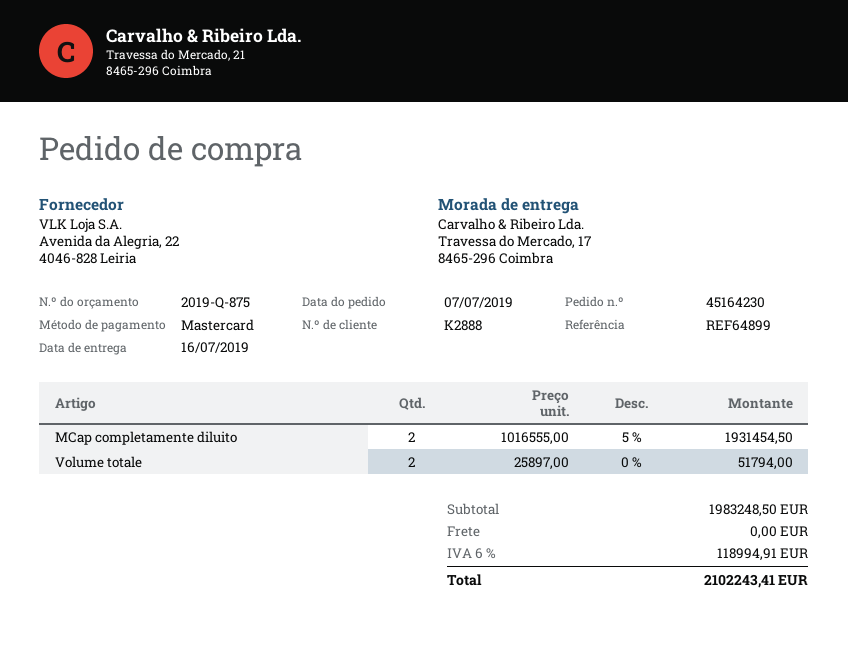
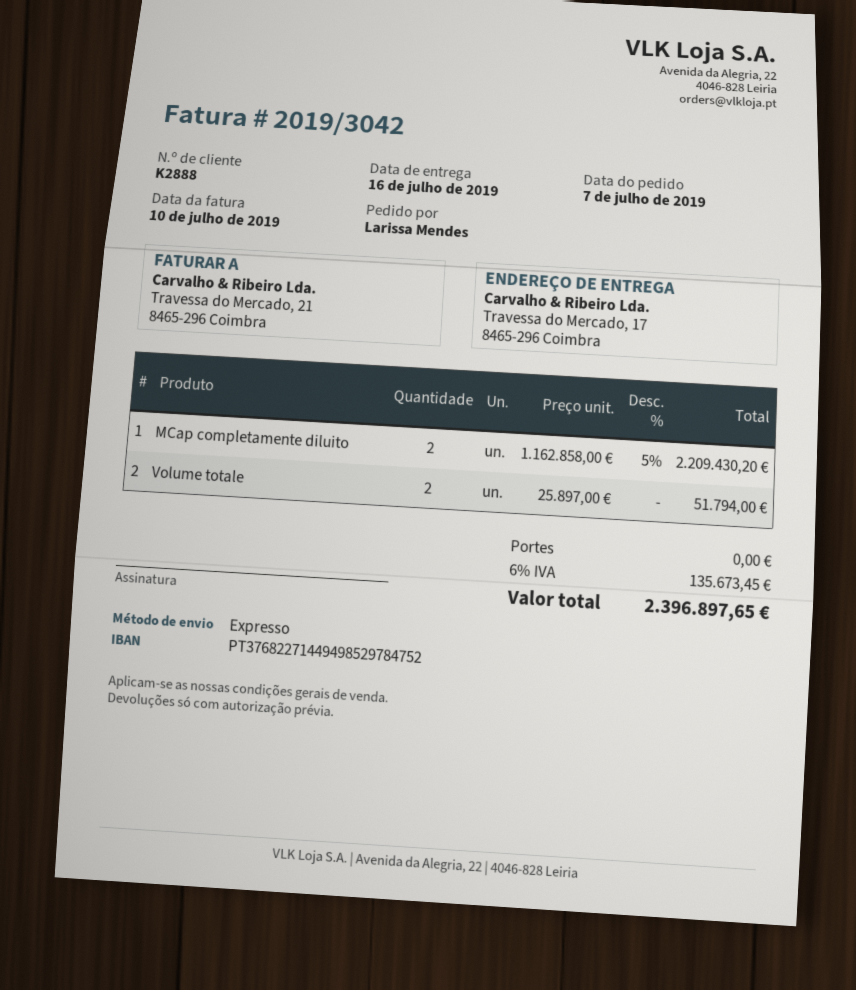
MCap completamente diluito: 2 x 1016555.00 - 5% = 1931454.50 -> 2 x 1162858.00 - 5% = 2209430.20
tax: 6% = 118994.91 -> 6% = 135673.45
total: 2102243.41 -> 2396897.65

